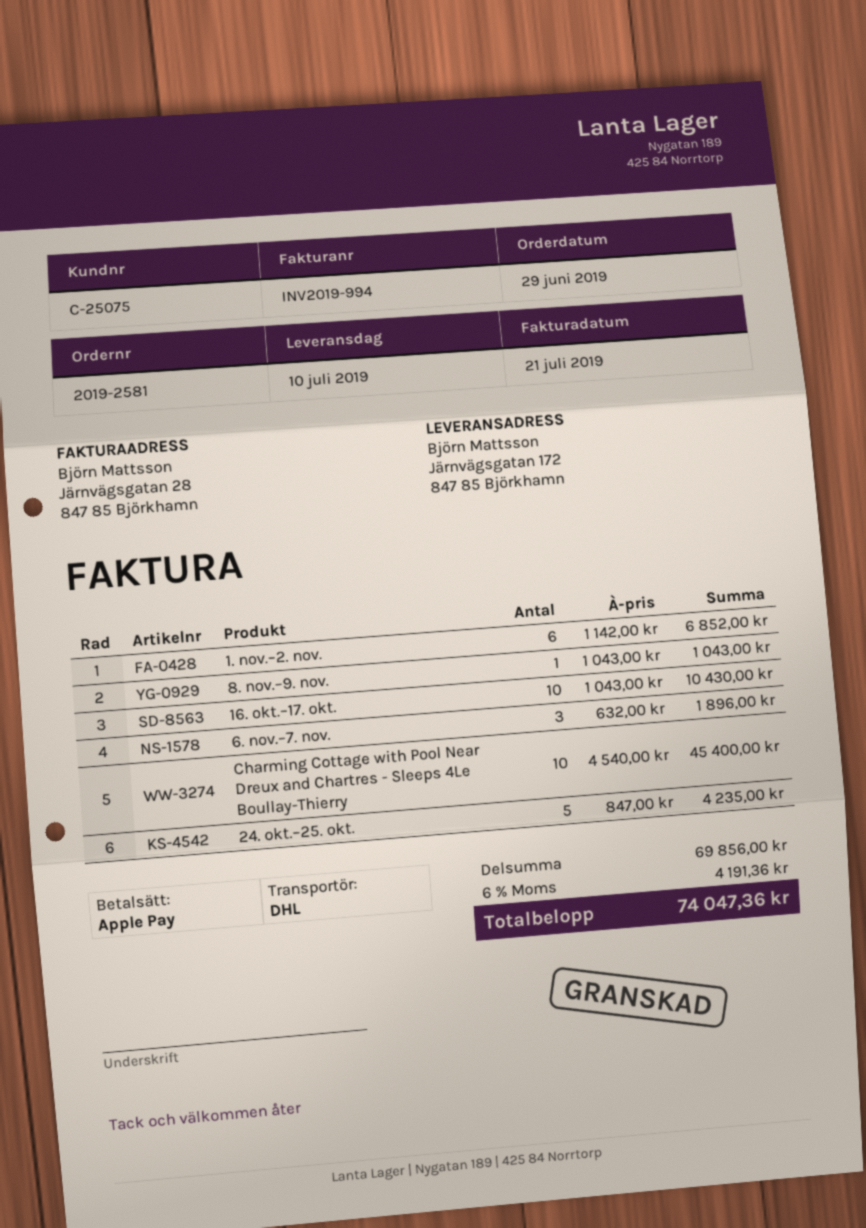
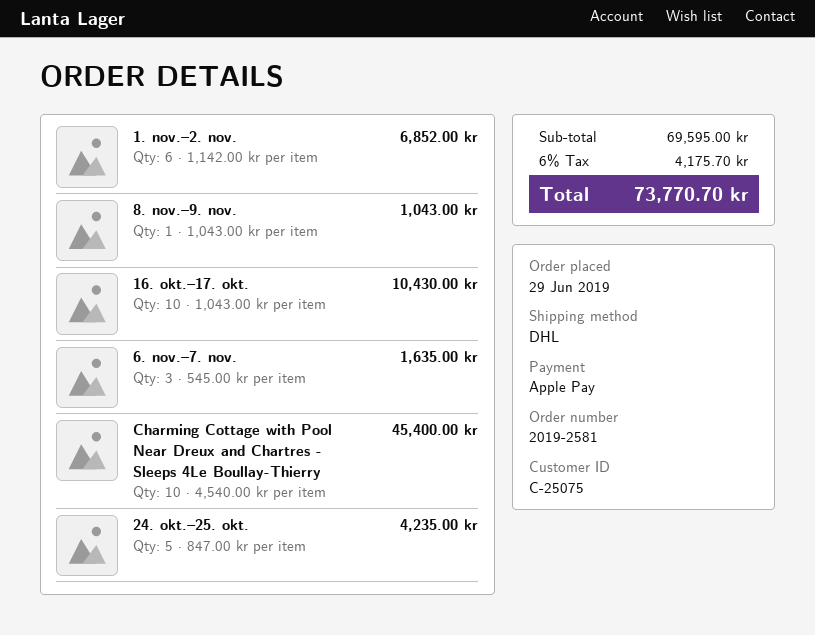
6. nov.–7. nov.: 3 x 632.00 = 1896.00 -> 3 x 545.00 = 1635.00
subtotal: 69856.00 -> 69595.00
tax: 6% = 4191.36 -> 6% = 4175.70
total: 74047.36 -> 73770.70

